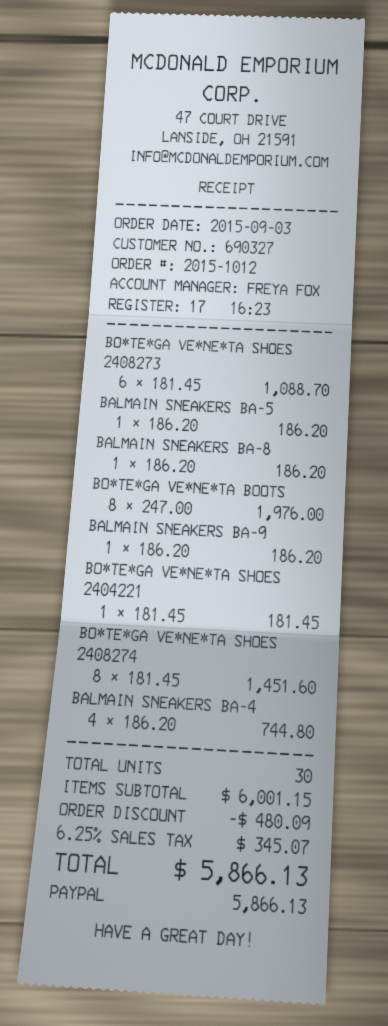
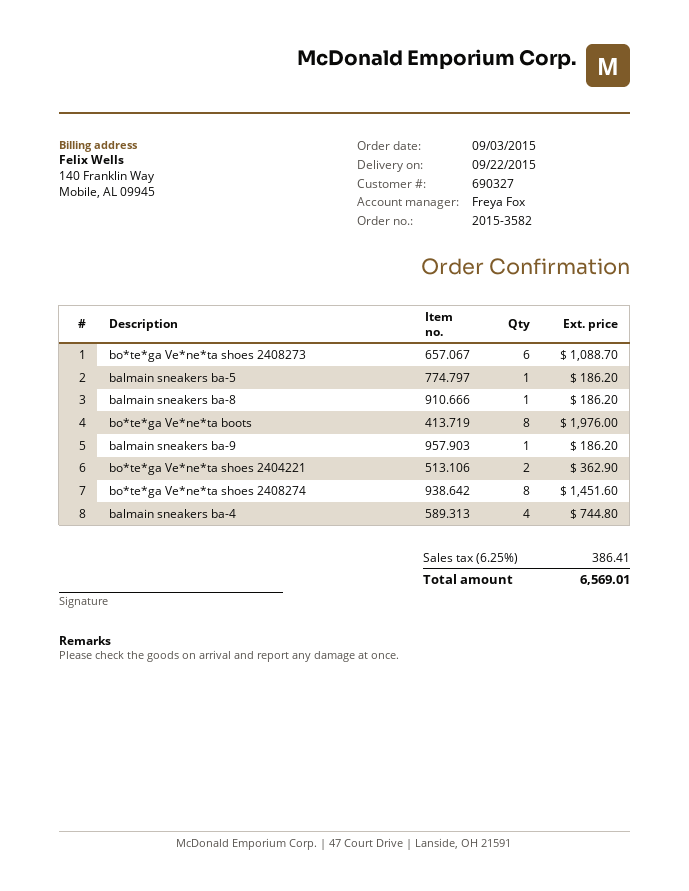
order number: 2015-1012 -> 2015-3582
BO*TE*GA VE*NE*TA SHOES 2404221: 1 for 181.45 -> 2 for 362.90
discount: 480.09 -> none
tax: 6.25% = 345.07 -> 6.25% = 386.41
total: 5866.13 -> 6569.01

